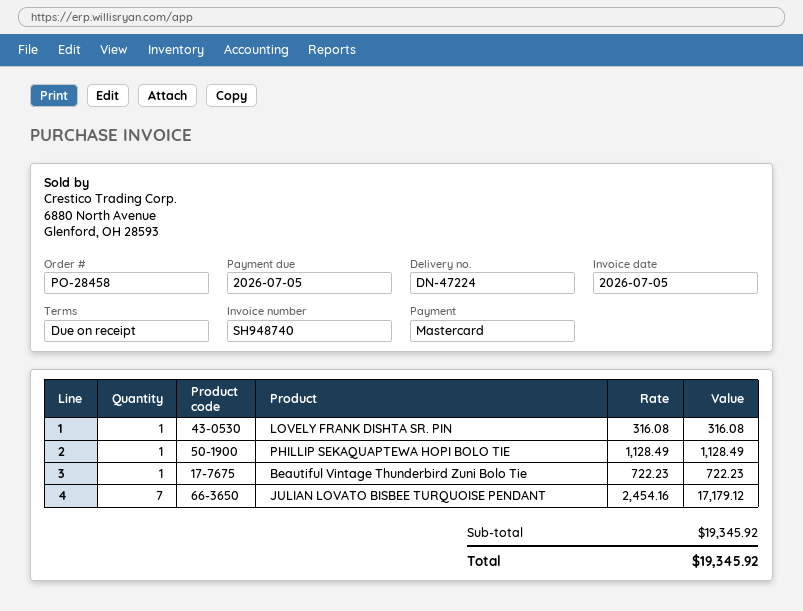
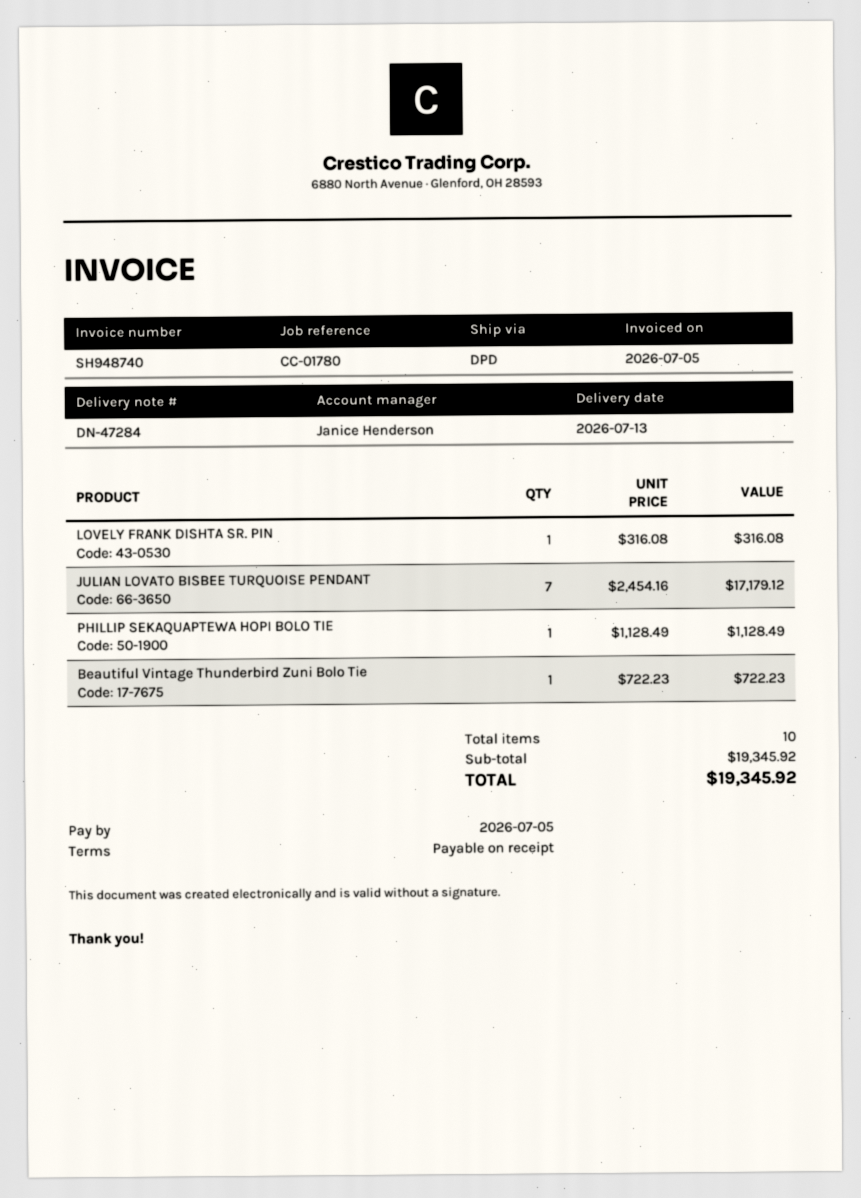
delivery note number: DN-47224 -> DN-47284

